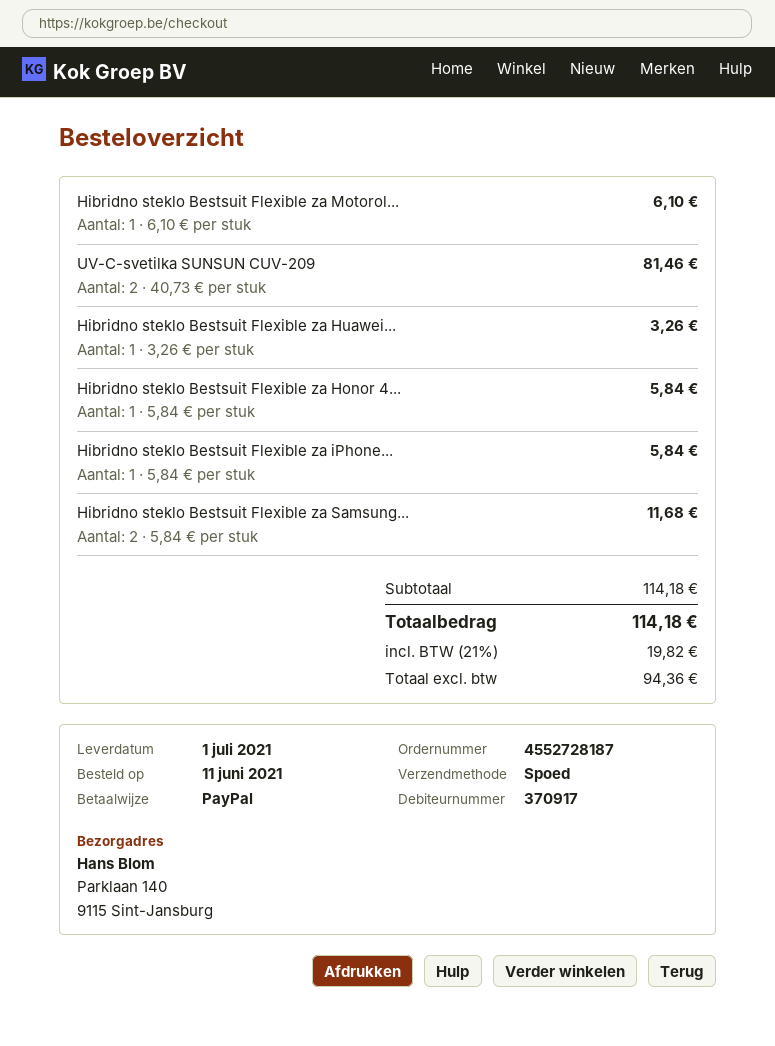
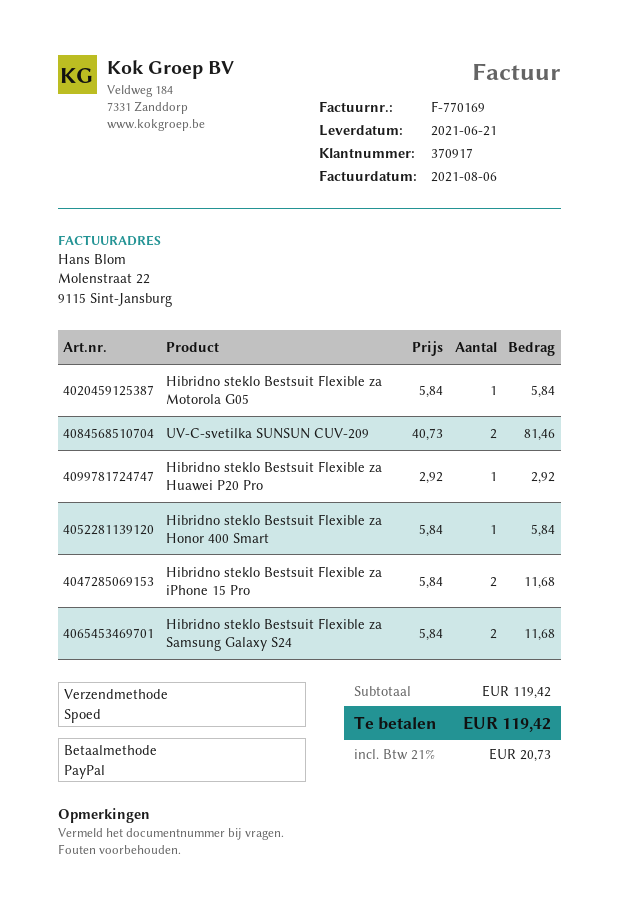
delivery date: 2021-07-01 -> 2021-06-21
Hibridno steklo Bestsuit Flexible za Motorol...: 1 x 6.10 = 6.10 -> 1 x 5.84 = 5.84
Hibridno steklo Bestsuit Flexible za Huawei...: 1 x 3.26 = 3.26 -> 1 x 2.92 = 2.92
Hibridno steklo Bestsuit Flexible za iPhone...: 1 x 5.84 = 5.84 -> 2 x 5.84 = 11.68
subtotal: 114.18 -> 119.42
tax: 21% = 19.82 -> 21% = 20.73
total: 114.18 -> 119.42

